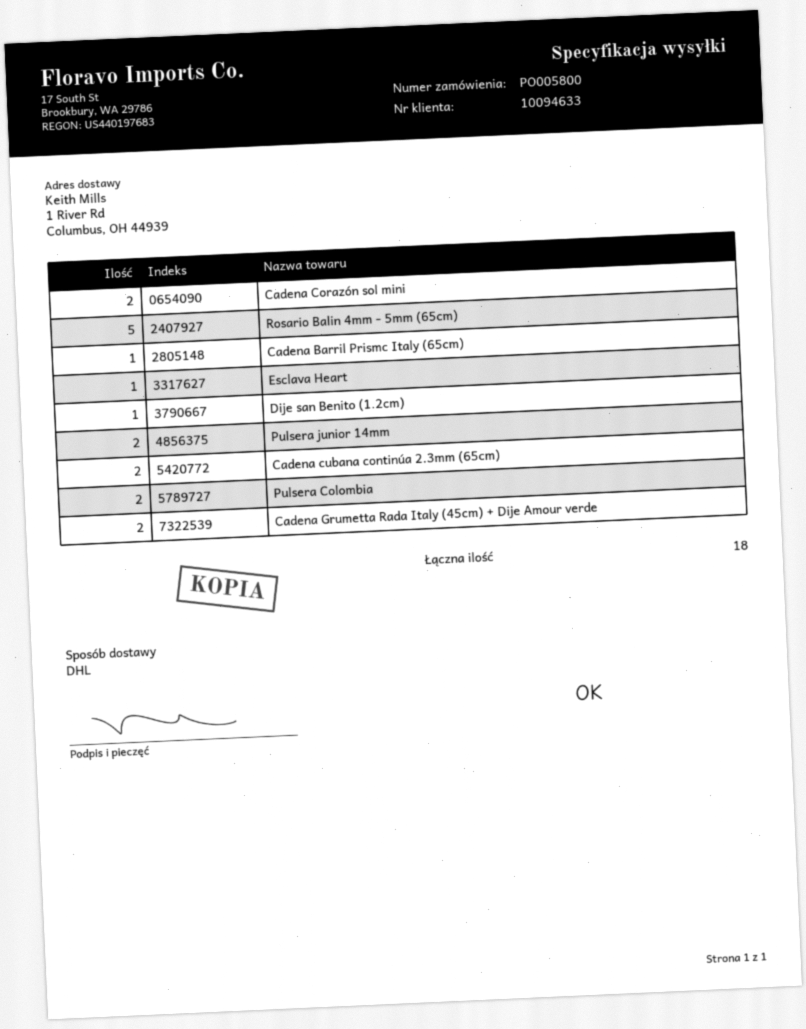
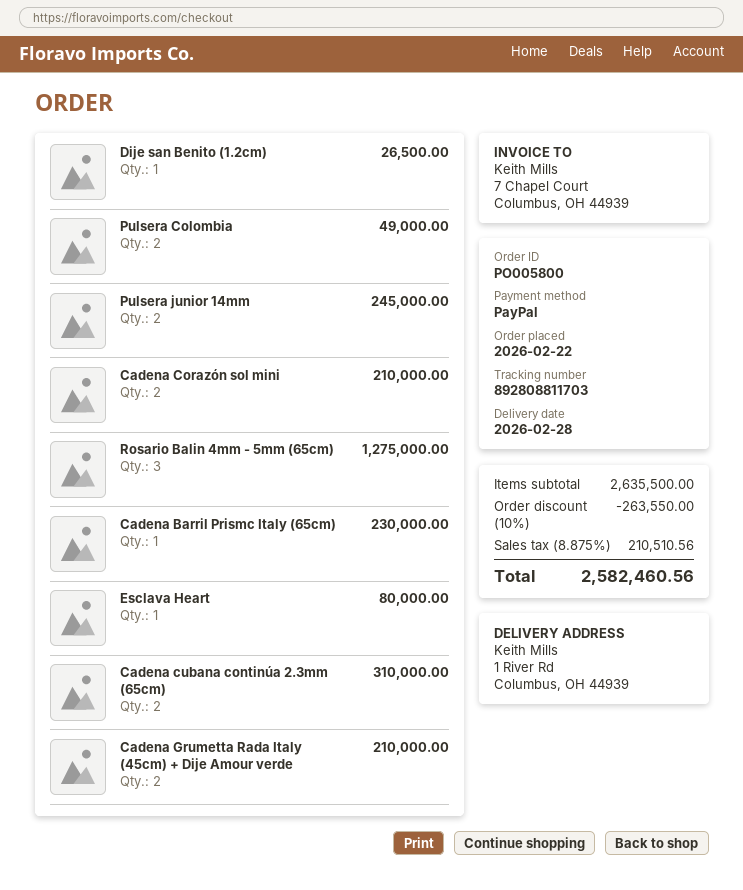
Rosario Balin 4mm - 5mm (65cm): 5 -> 3

